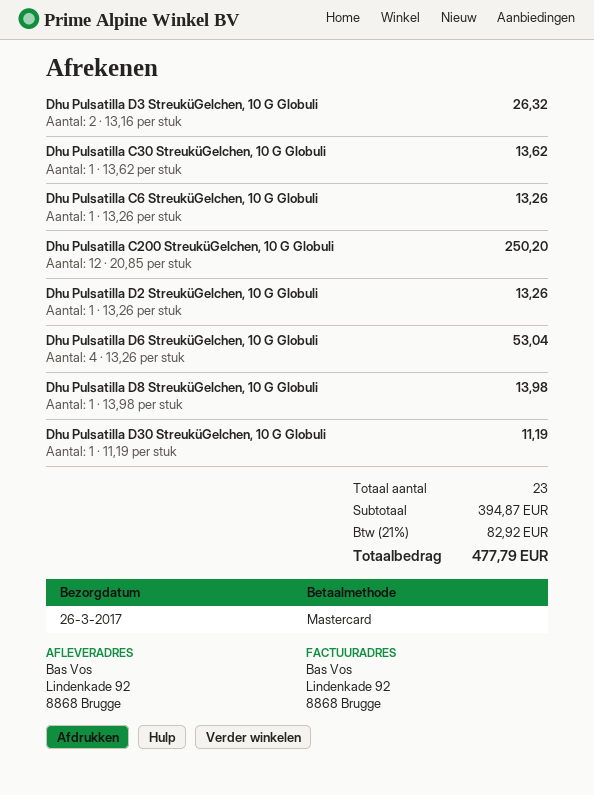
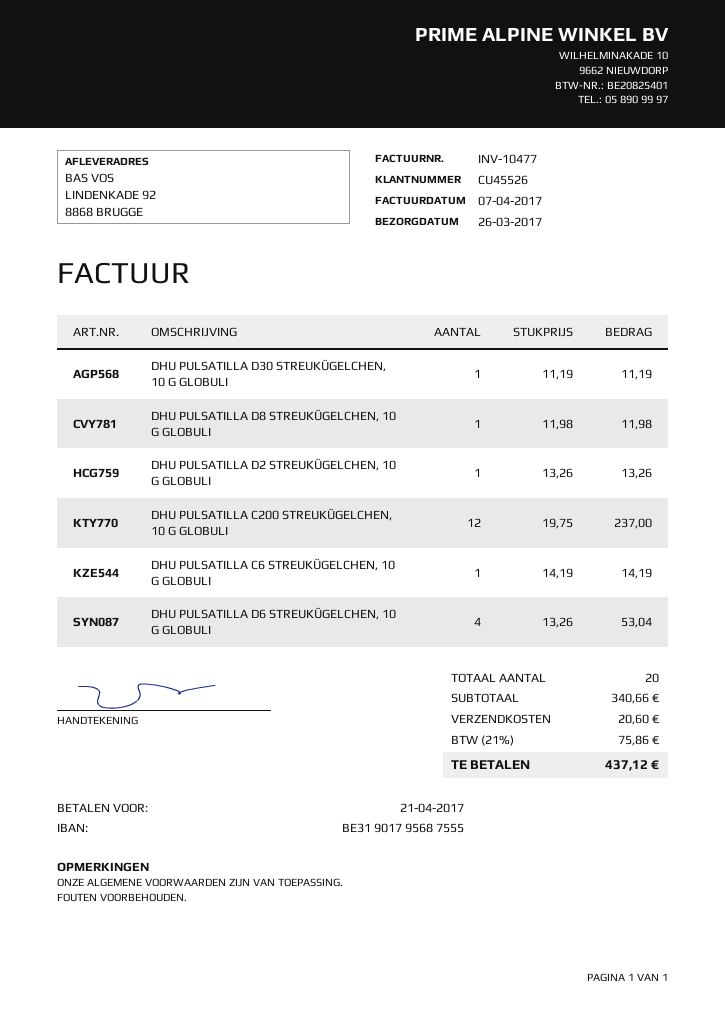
Dhu Pulsatilla D3 StreuküGelchen, 10 G Globuli: 2 x 13.16 = 26.32 -> none
Dhu Pulsatilla C30 StreuküGelchen, 10 G Globuli: 1 x 13.62 = 13.62 -> none
Dhu Pulsatilla C6 StreuküGelchen, 10 G Globuli: 1 x 13.26 = 13.26 -> 1 x 14.19 = 14.19
Dhu Pulsatilla C200 StreuküGelchen, 10 G Globuli: 12 x 20.85 = 250.20 -> 12 x 19.75 = 237.00
Dhu Pulsatilla D8 StreuküGelchen, 10 G Globuli: 1 x 13.98 = 13.98 -> 1 x 11.98 = 11.98
total quantity: 23 -> 20
subtotal: 394.87 -> 340.66
shipping: none -> 20.60
tax: 21% = 82.92 -> 21% = 75.86
total: 477.79 -> 437.12

